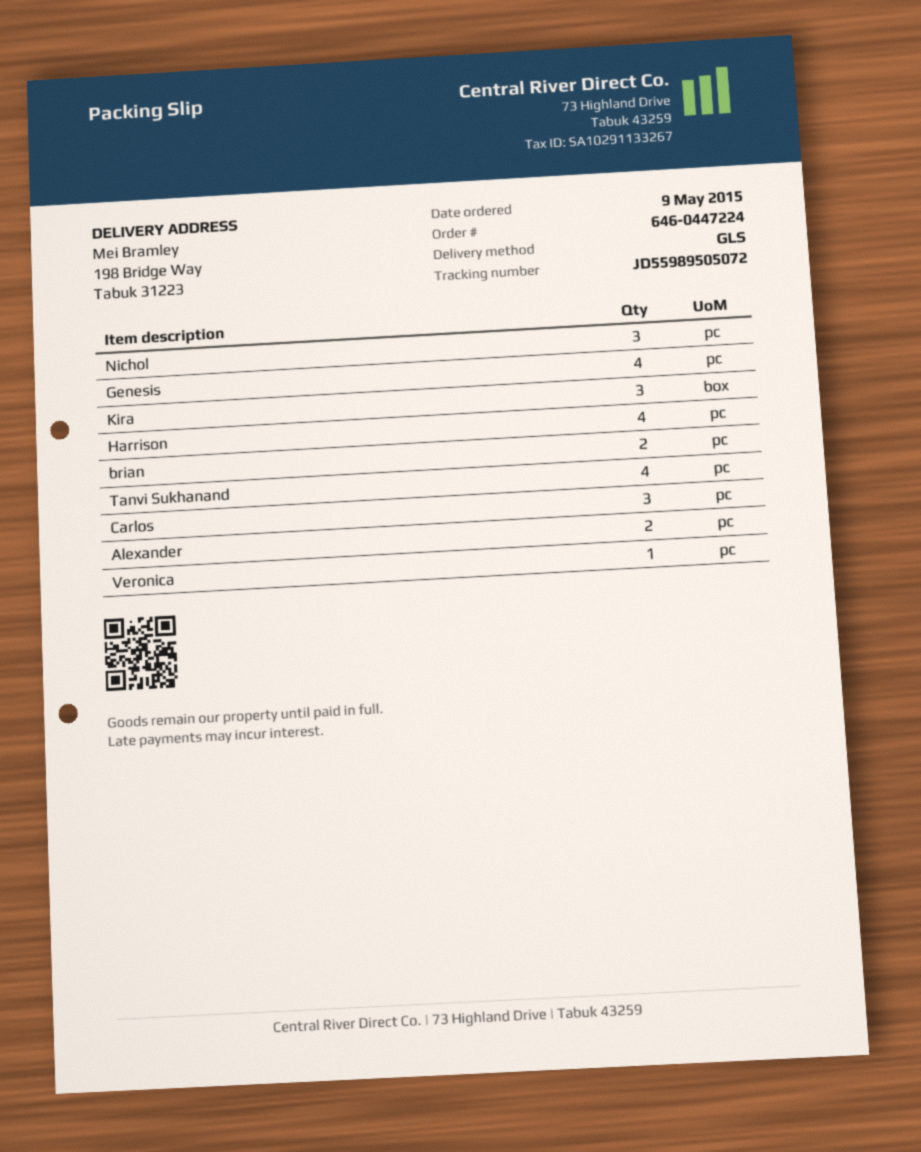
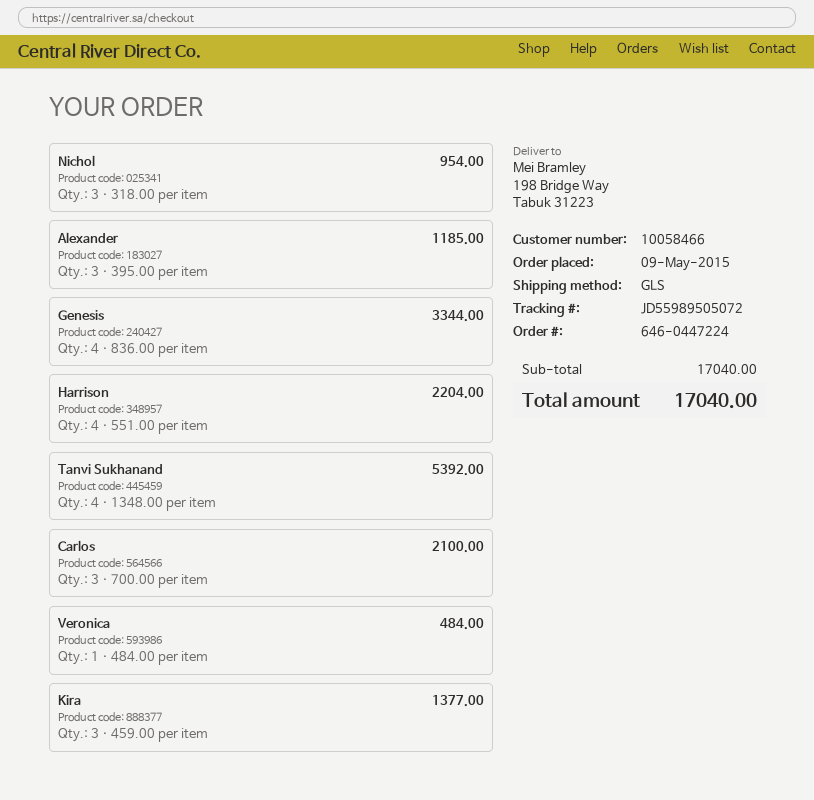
brian: 2 -> none
Alexander: 2 -> 3

